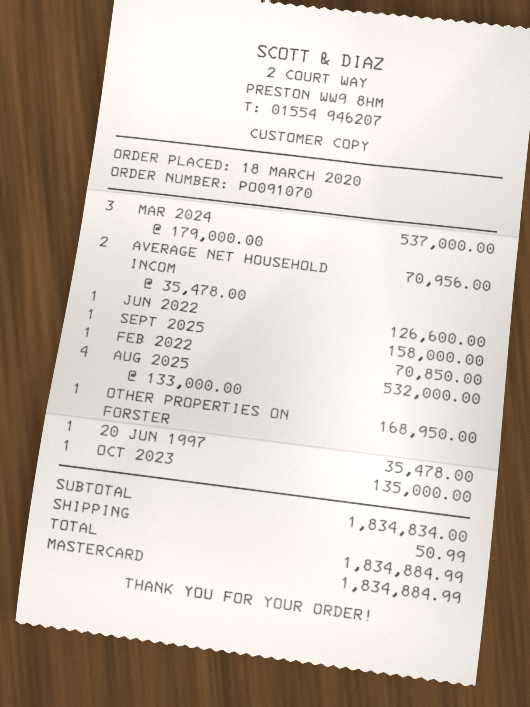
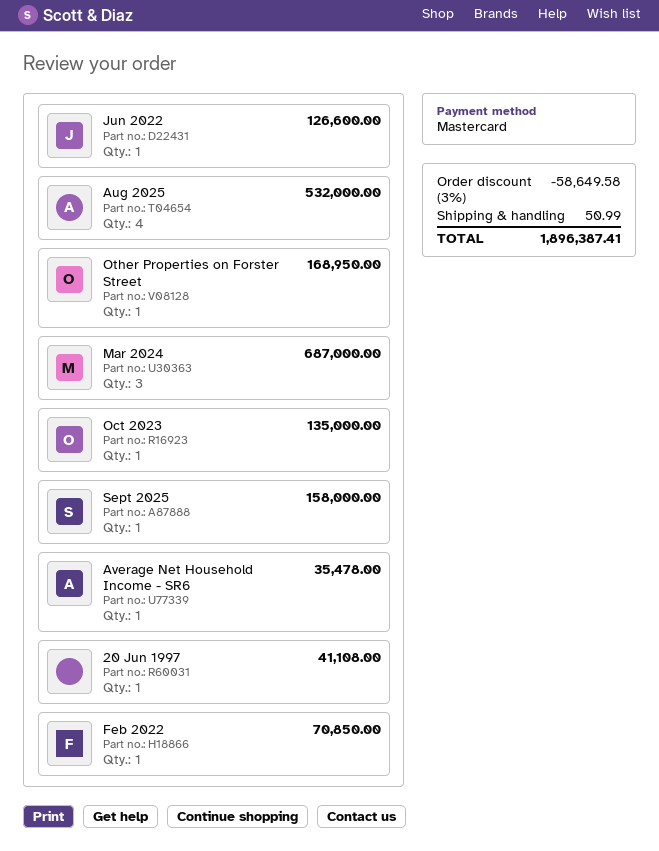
MAR 2024: 3 for 537000.00 -> 3 for 687000.00
AVERAGE NET HOUSEHOLD INCOM: 2 for 70956.00 -> 1 for 35478.00
20 JUN 1997: 1 for 35478.00 -> 1 for 41108.00
discount: none -> 3% = 58649.58
total: 1834884.99 -> 1896387.41

